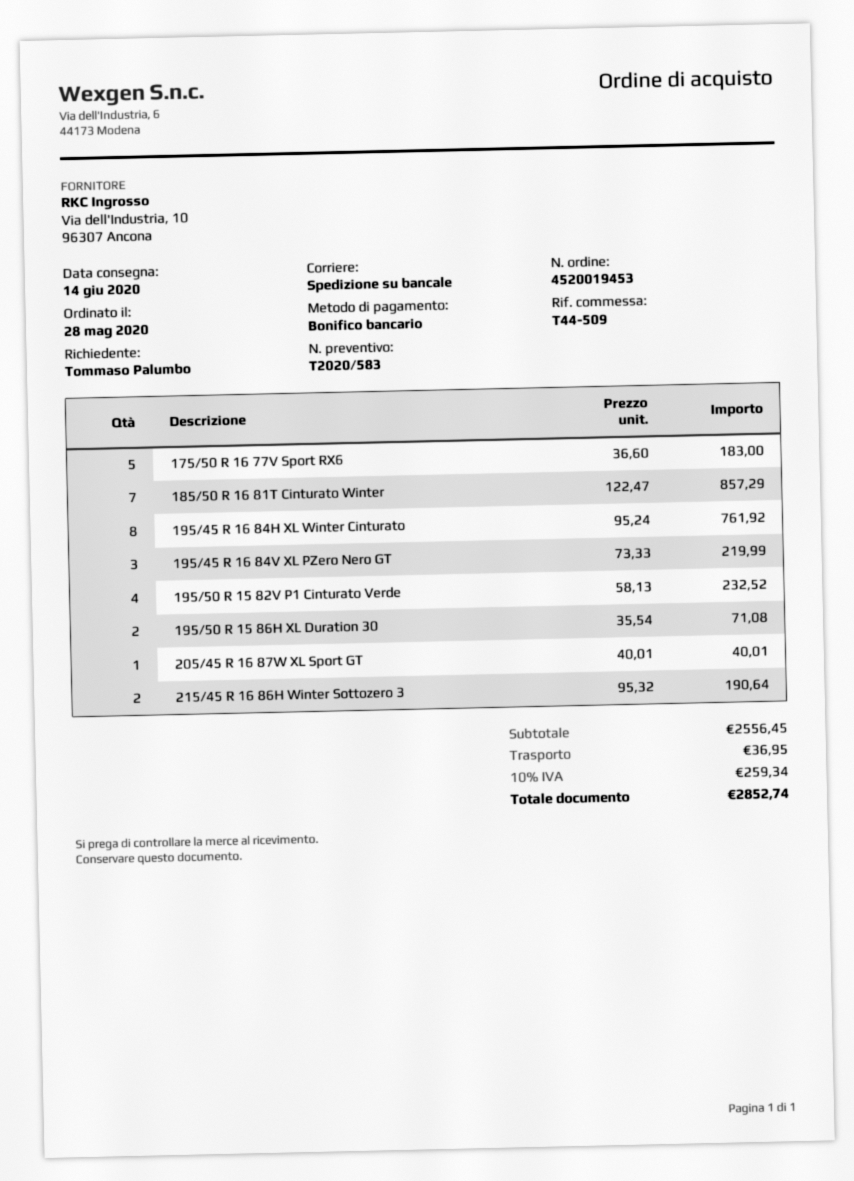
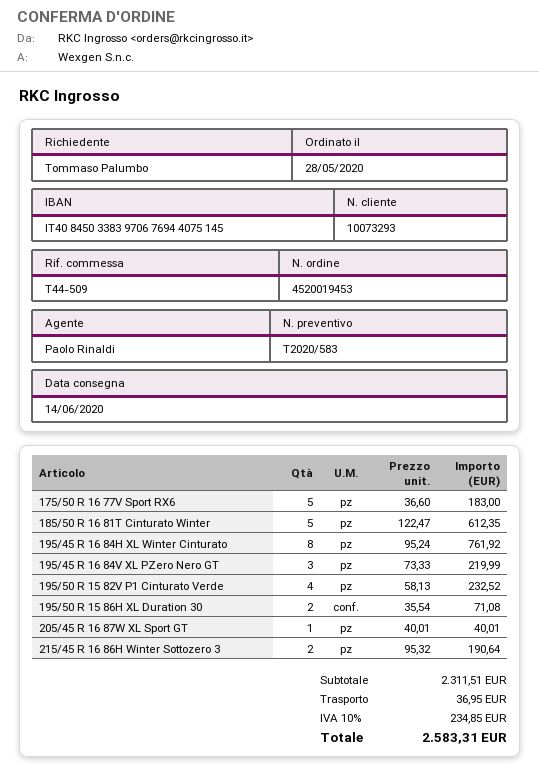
185/50 R 16 81T Cinturato Winter: 7 x 122.47 = 857.29 -> 5 x 122.47 = 612.35
subtotal: 2556.45 -> 2311.51
tax: 10% = 259.34 -> 10% = 234.85
total: 2852.74 -> 2583.31

